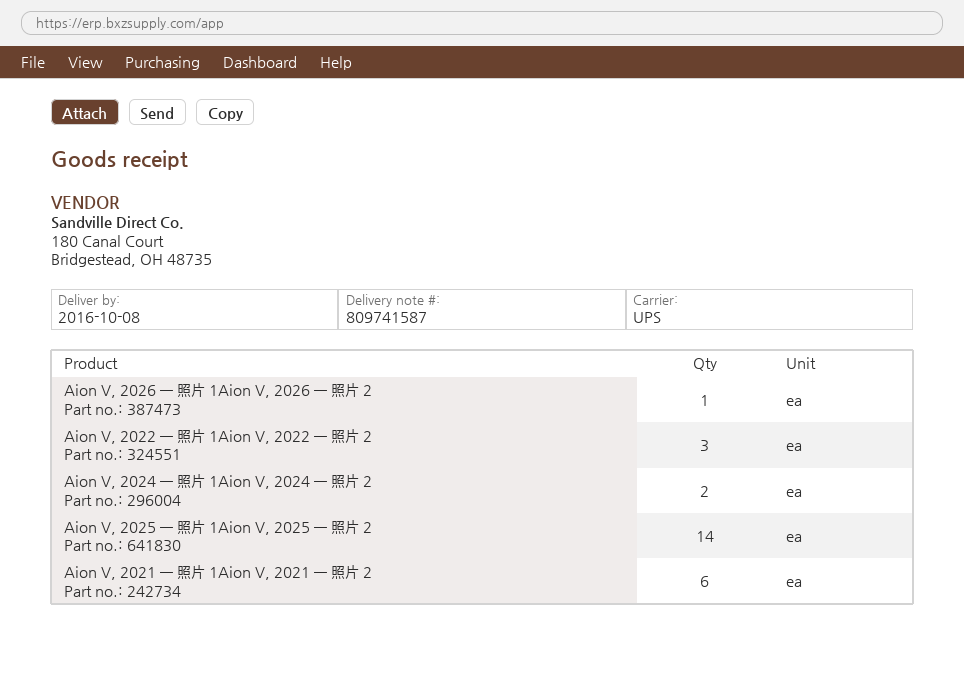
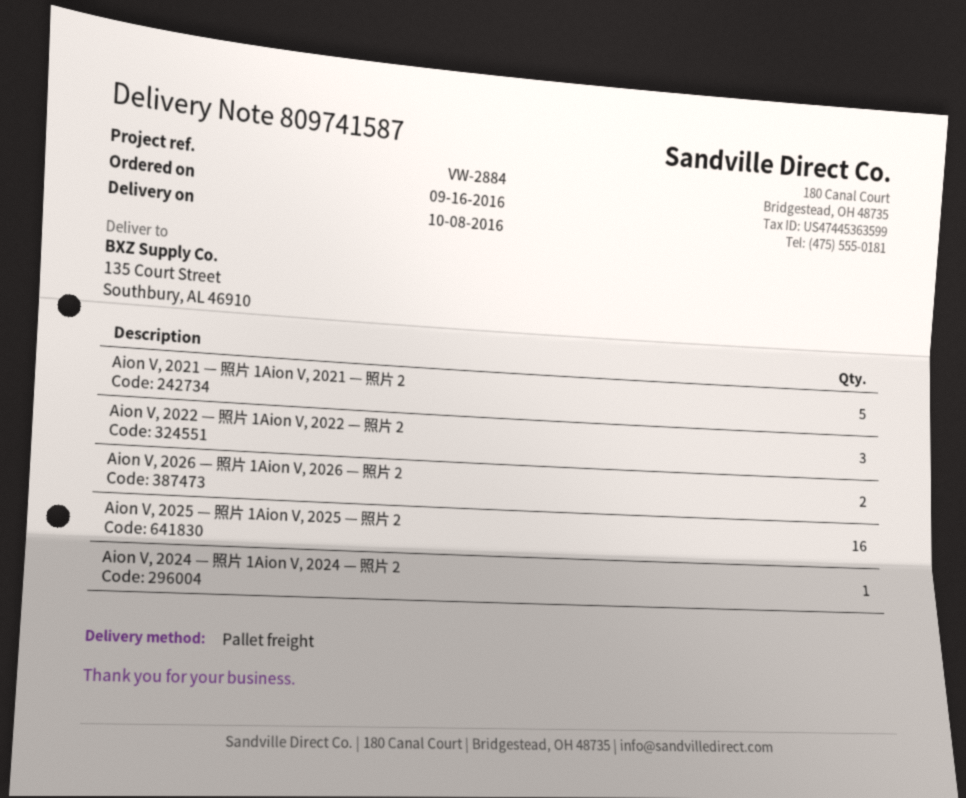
shipping method: UPS -> pallet freight
Aion V, 2026 — 照片 1Aion V, 2026 — 照片 2: 1 -> 2
Aion V, 2024 — 照片 1Aion V, 2024 — 照片 2: 2 -> 1
Aion V, 2025 — 照片 1Aion V, 2025 — 照片 2: 14 -> 16
Aion V, 2021 — 照片 1Aion V, 2021 — 照片 2: 6 -> 5

